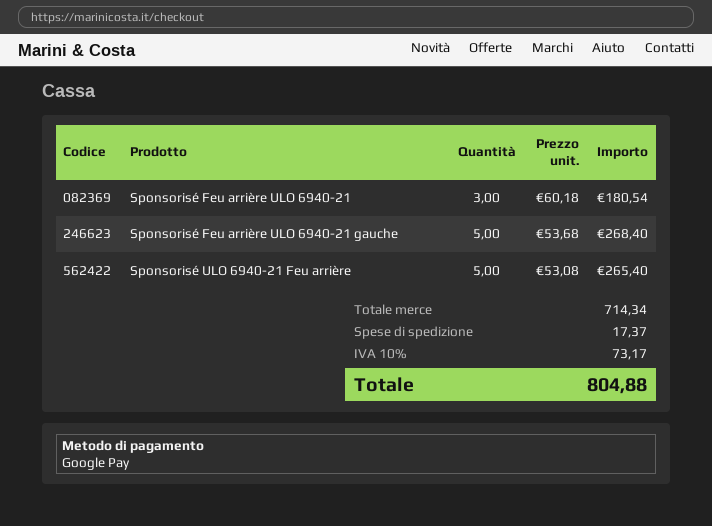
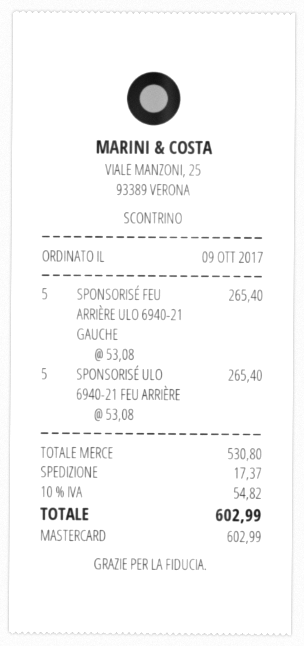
payment method: Google Pay -> Mastercard
Sponsorisé Feu arrière ULO 6940-21: 3 x 60.18 = 180.54 -> none
Sponsorisé Feu arrière ULO 6940-21 gauche: 5 x 53.68 = 268.40 -> 5 x 53.08 = 265.40
subtotal: 714.34 -> 530.80
tax: 10% = 73.17 -> 10% = 54.82
total: 804.88 -> 602.99

